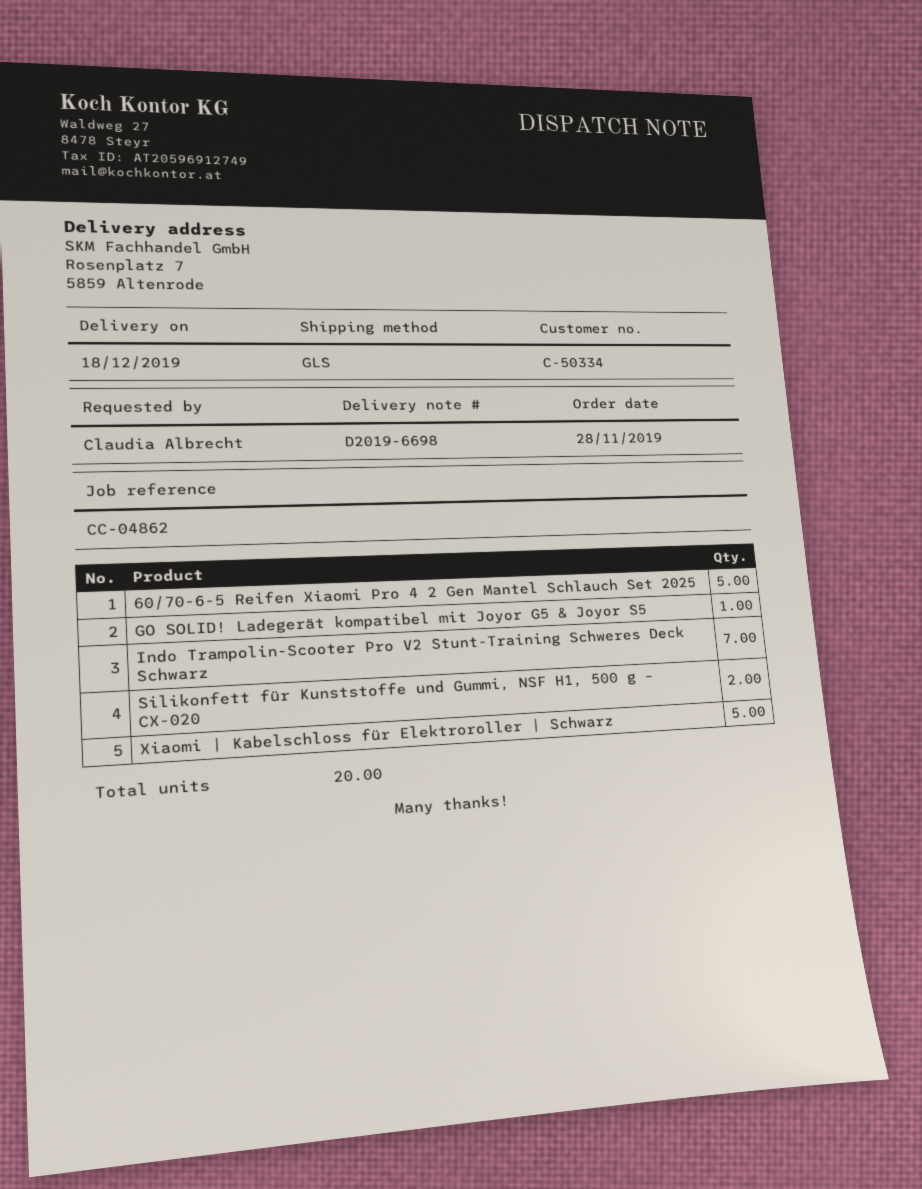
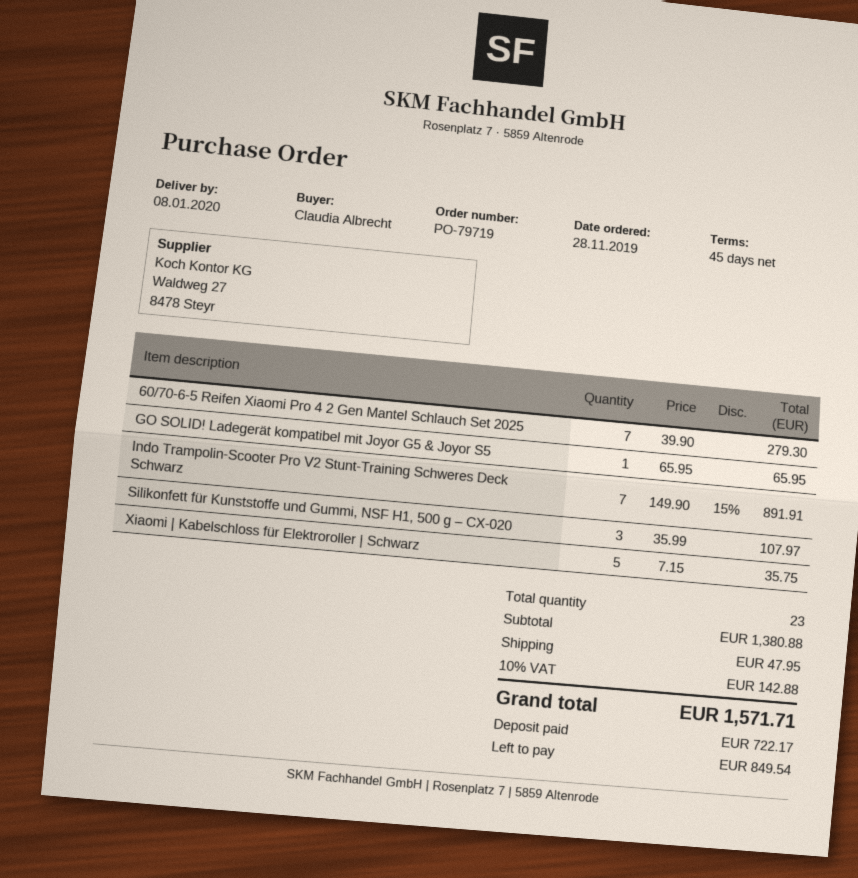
delivery date: 2019-12-18 -> 2020-01-08
60/70-6-5 Reifen Xiaomi Pro 4 2 Gen Mantel Schlauch Set 2025: 5 -> 7
Silikonfett für Kunststoffe und Gummi, NSF H1, 500 g – CX-020: 2 -> 3
total quantity: 20 -> 23

